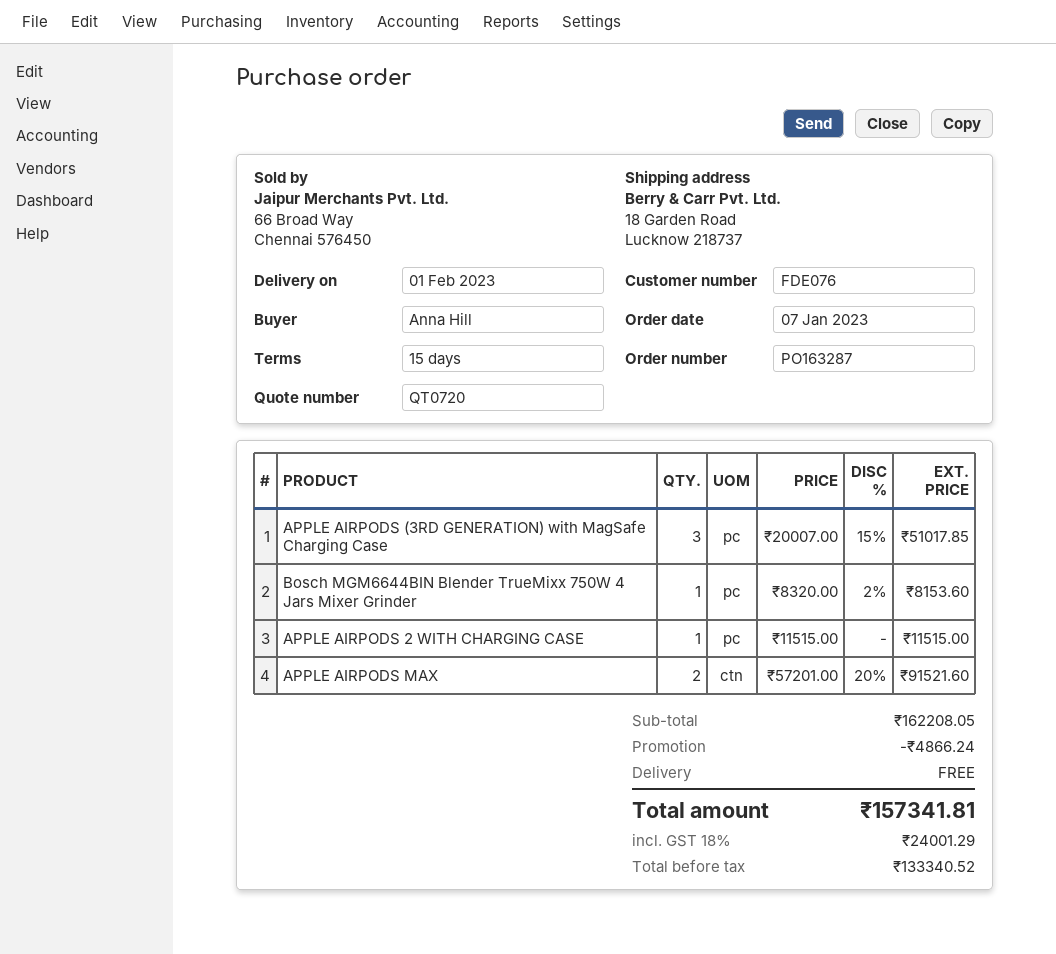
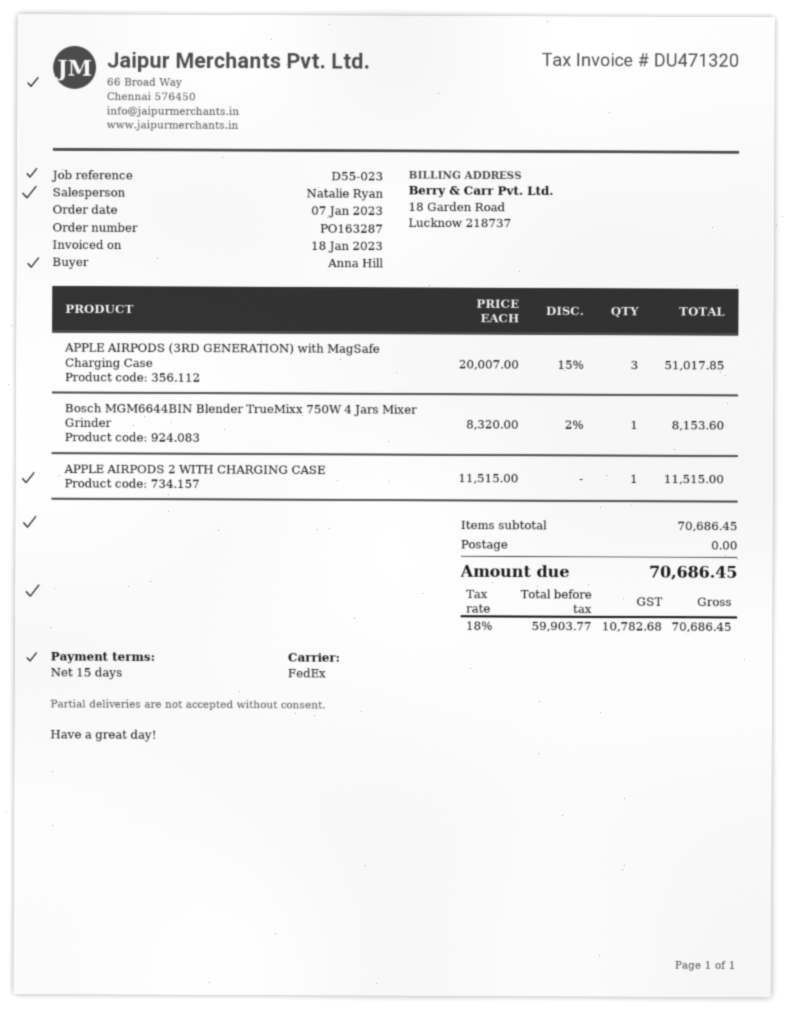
APPLE AIRPODS MAX: 2 x 57201.00 - 20% = 91521.60 -> none
subtotal: 162208.05 -> 70686.45
discount: 4866.24 -> none
net: 133340.52 -> 59903.77
tax: 18% = 24001.29 -> 18% = 10782.68
total: 157341.81 -> 70686.45

